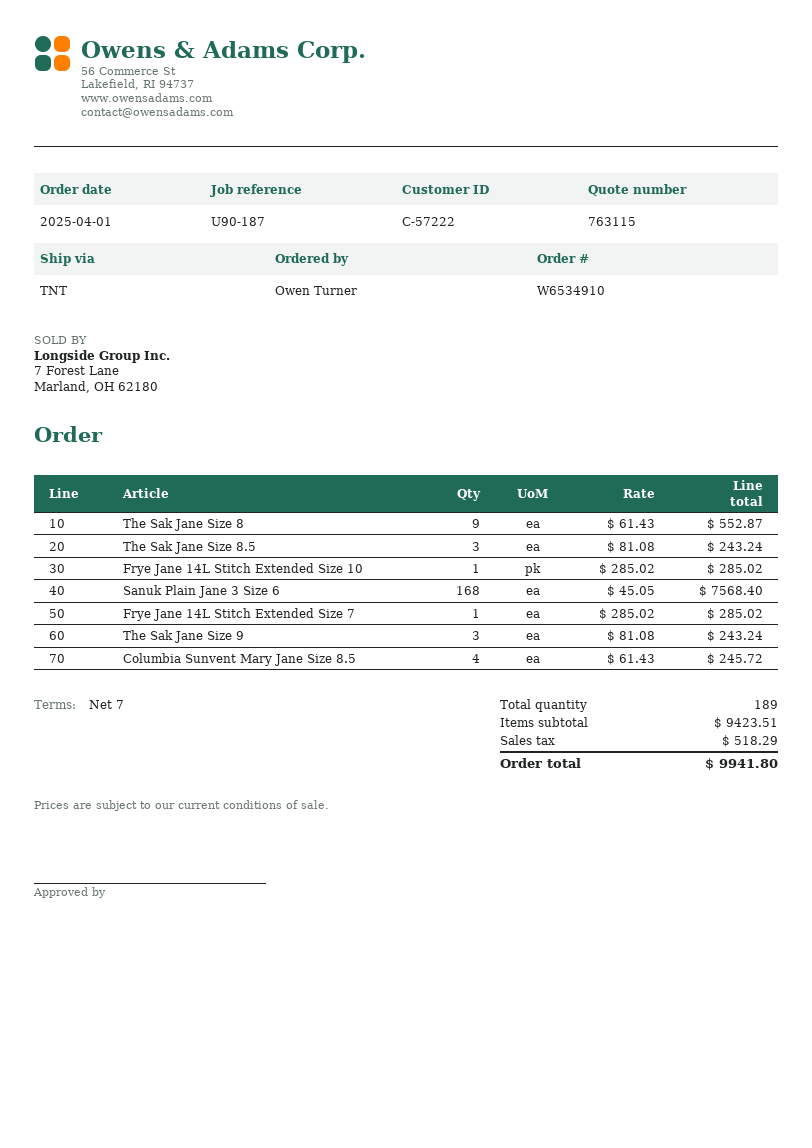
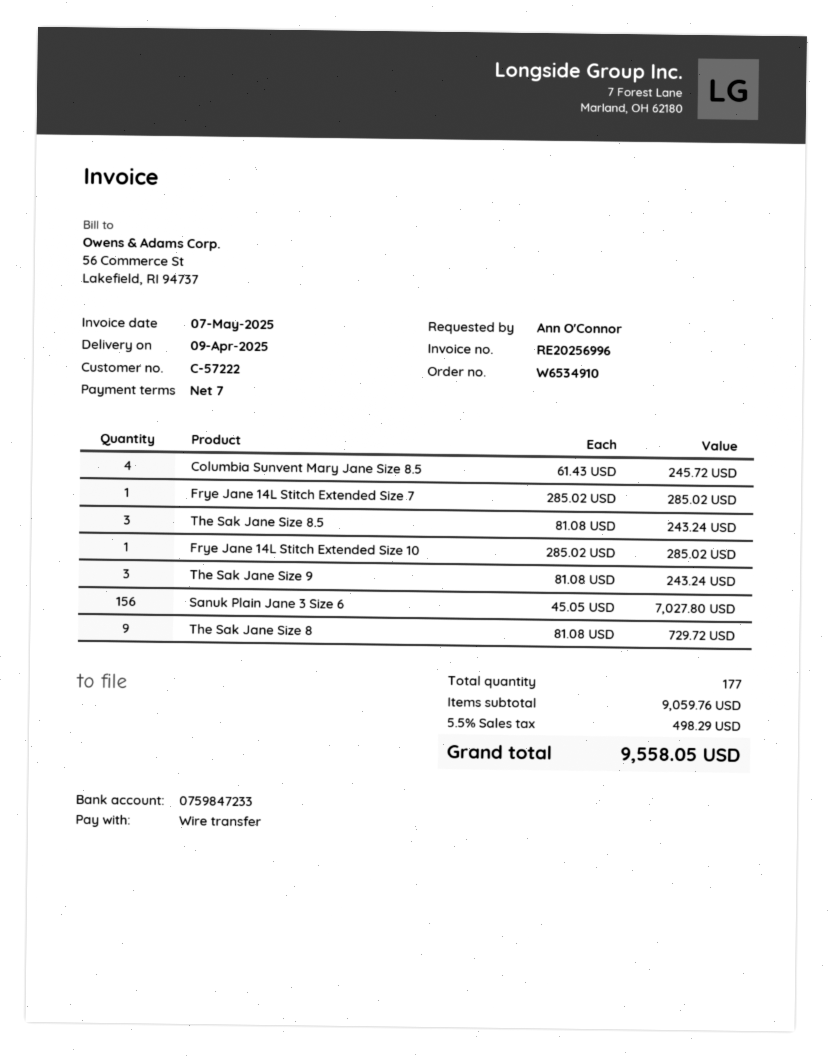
ordered by: Owen Turner -> Ann O'Connor
The Sak Jane Size 8: 9 x 61.43 = 552.87 -> 9 x 81.08 = 729.72
Sanuk Plain Jane 3 Size 6: 168 x 45.05 = 7568.40 -> 156 x 45.05 = 7027.80
total quantity: 189 -> 177
subtotal: 9423.51 -> 9059.76
tax: 518.29 -> 498.29
total: 9941.80 -> 9558.05

